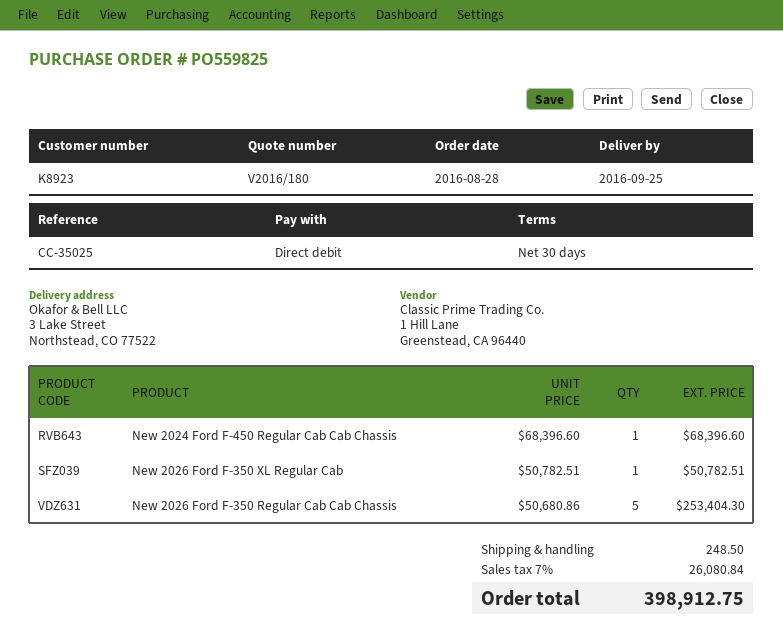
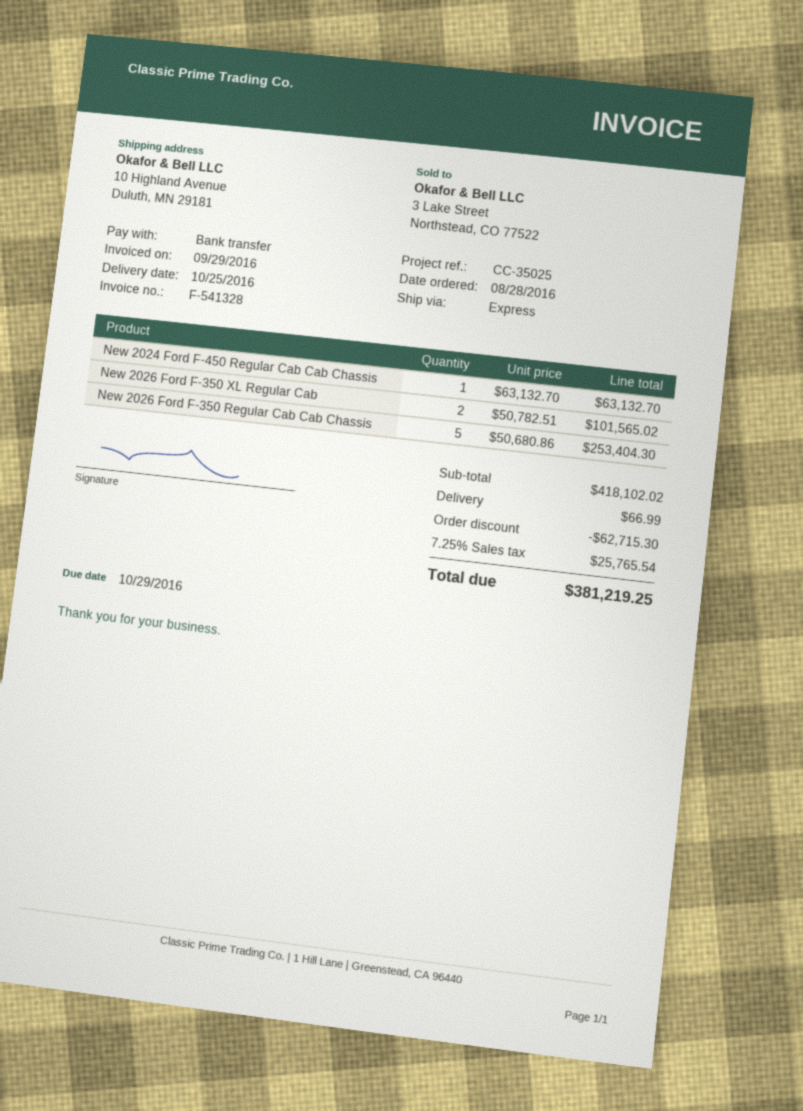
delivery date: 2016-09-25 -> 2016-10-25
payment method: direct debit -> bank transfer
ship to: 3 Lake Street, Northstead, CO 77522 -> 10 Highland Avenue, Duluth, MN 29181
New 2024 Ford F-450 Regular Cab Cab Chassis: 1 x 68396.60 = 68396.60 -> 1 x 63132.70 = 63132.70
New 2026 Ford F-350 XL Regular Cab: 1 x 50782.51 = 50782.51 -> 2 x 50782.51 = 101565.02
discount: none -> 62715.30
shipping: 248.50 -> 66.99
tax: 7% = 26080.84 -> 7.25% = 25765.54
total: 398912.75 -> 381219.25

